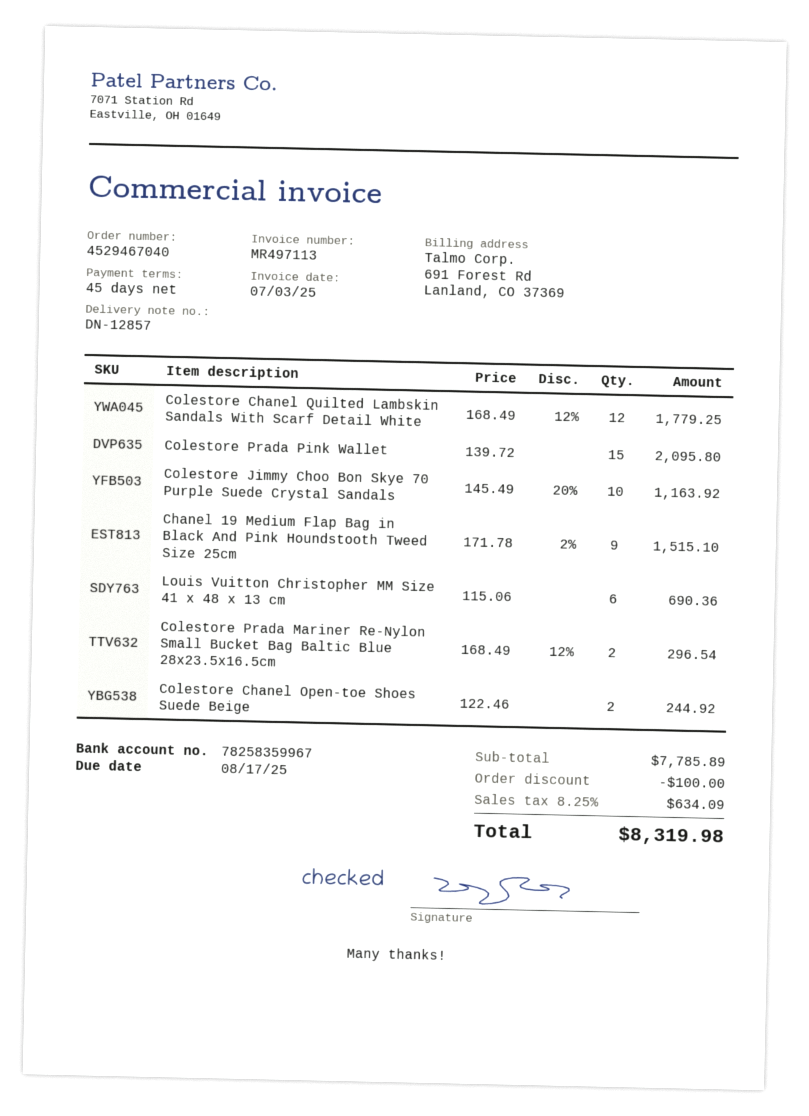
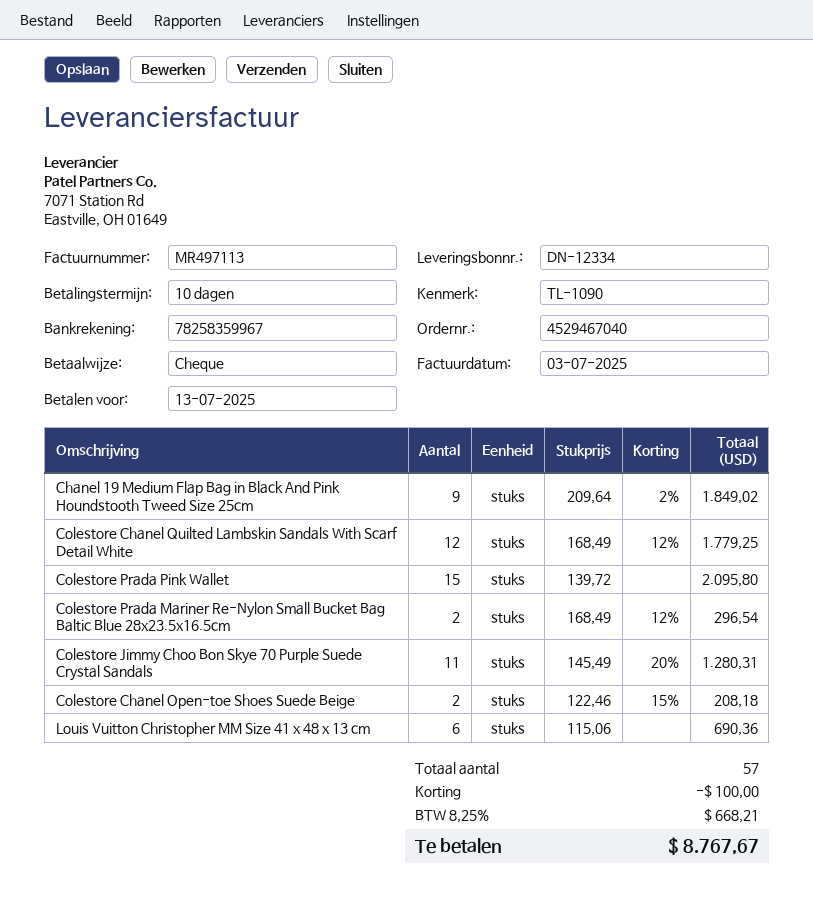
delivery note number: DN-12857 -> DN-12334
payment terms: 45 days -> 10 days
due date: 2025-08-17 -> 2025-07-13
Colestore Jimmy Choo Bon Skye 70 Purple Suede Crystal Sandals: 10 x 145.49 - 20% = 1163.92 -> 11 x 145.49 - 20% = 1280.31
Chanel 19 Medium Flap Bag in Black And Pink Houndstooth Tweed Size 25cm: 9 x 171.78 - 2% = 1515.10 -> 9 x 209.64 - 2% = 1849.02
Colestore Chanel Open-toe Shoes Suede Beige: 2 x 122.46 = 244.92 -> 2 x 122.46 - 15% = 208.18
tax: 8.25% = 634.09 -> 8.25% = 668.21
total: 8319.98 -> 8767.67

